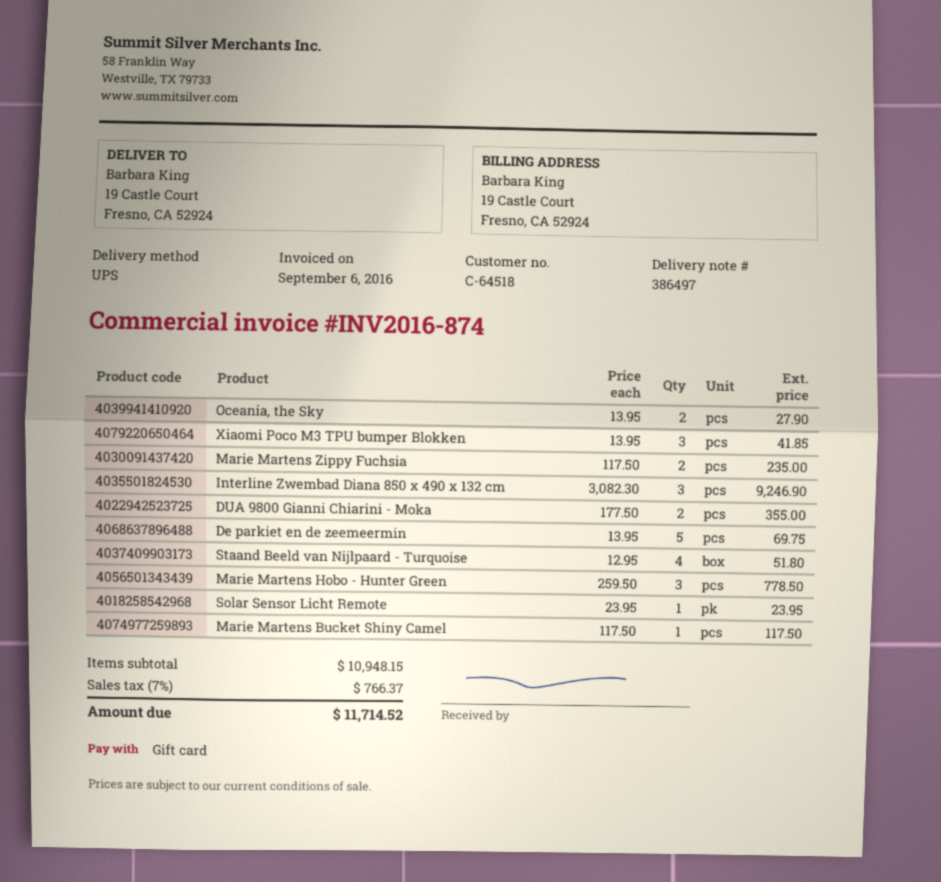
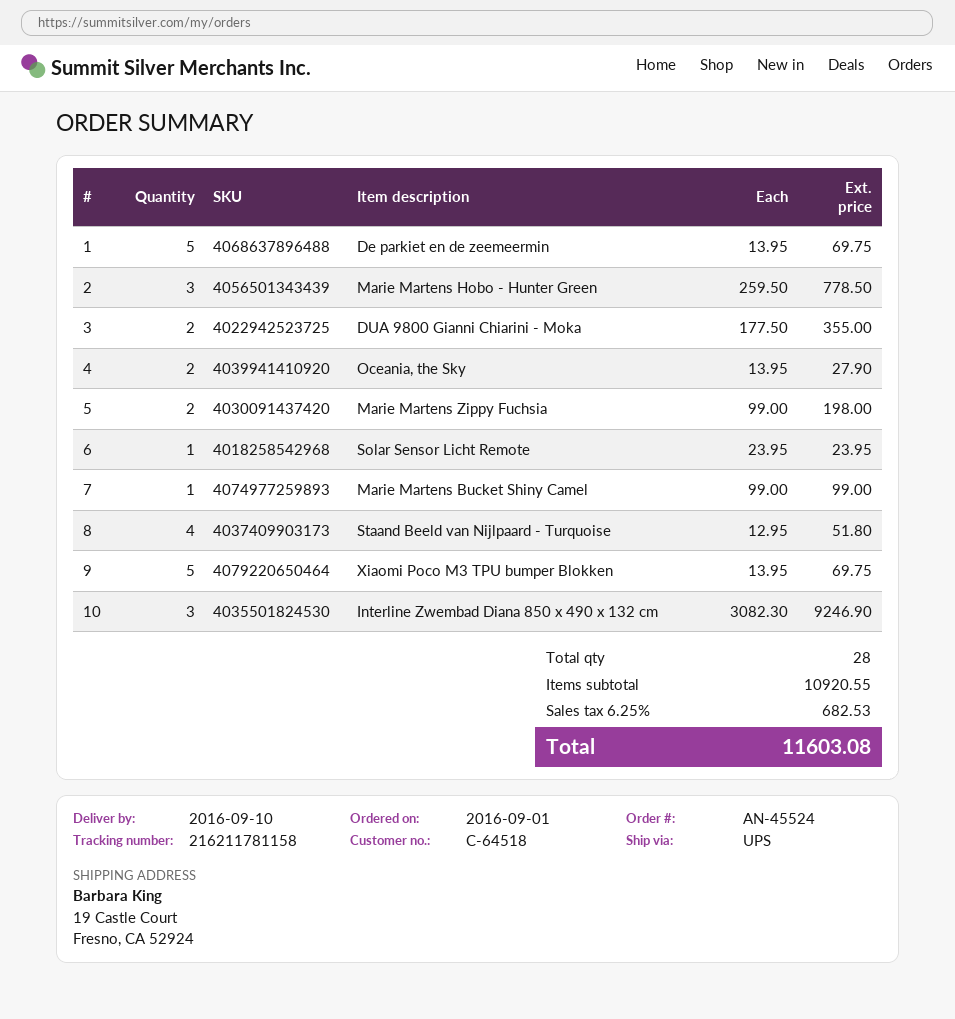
Xiaomi Poco M3 TPU bumper Blokken: 3 x 13.95 = 41.85 -> 5 x 13.95 = 69.75
Marie Martens Zippy Fuchsia: 2 x 117.50 = 235.00 -> 2 x 99.00 = 198.00
Marie Martens Bucket Shiny Camel: 1 x 117.50 = 117.50 -> 1 x 99.00 = 99.00
subtotal: 10948.15 -> 10920.55
tax: 7% = 766.37 -> 6.25% = 682.53
total: 11714.52 -> 11603.08

